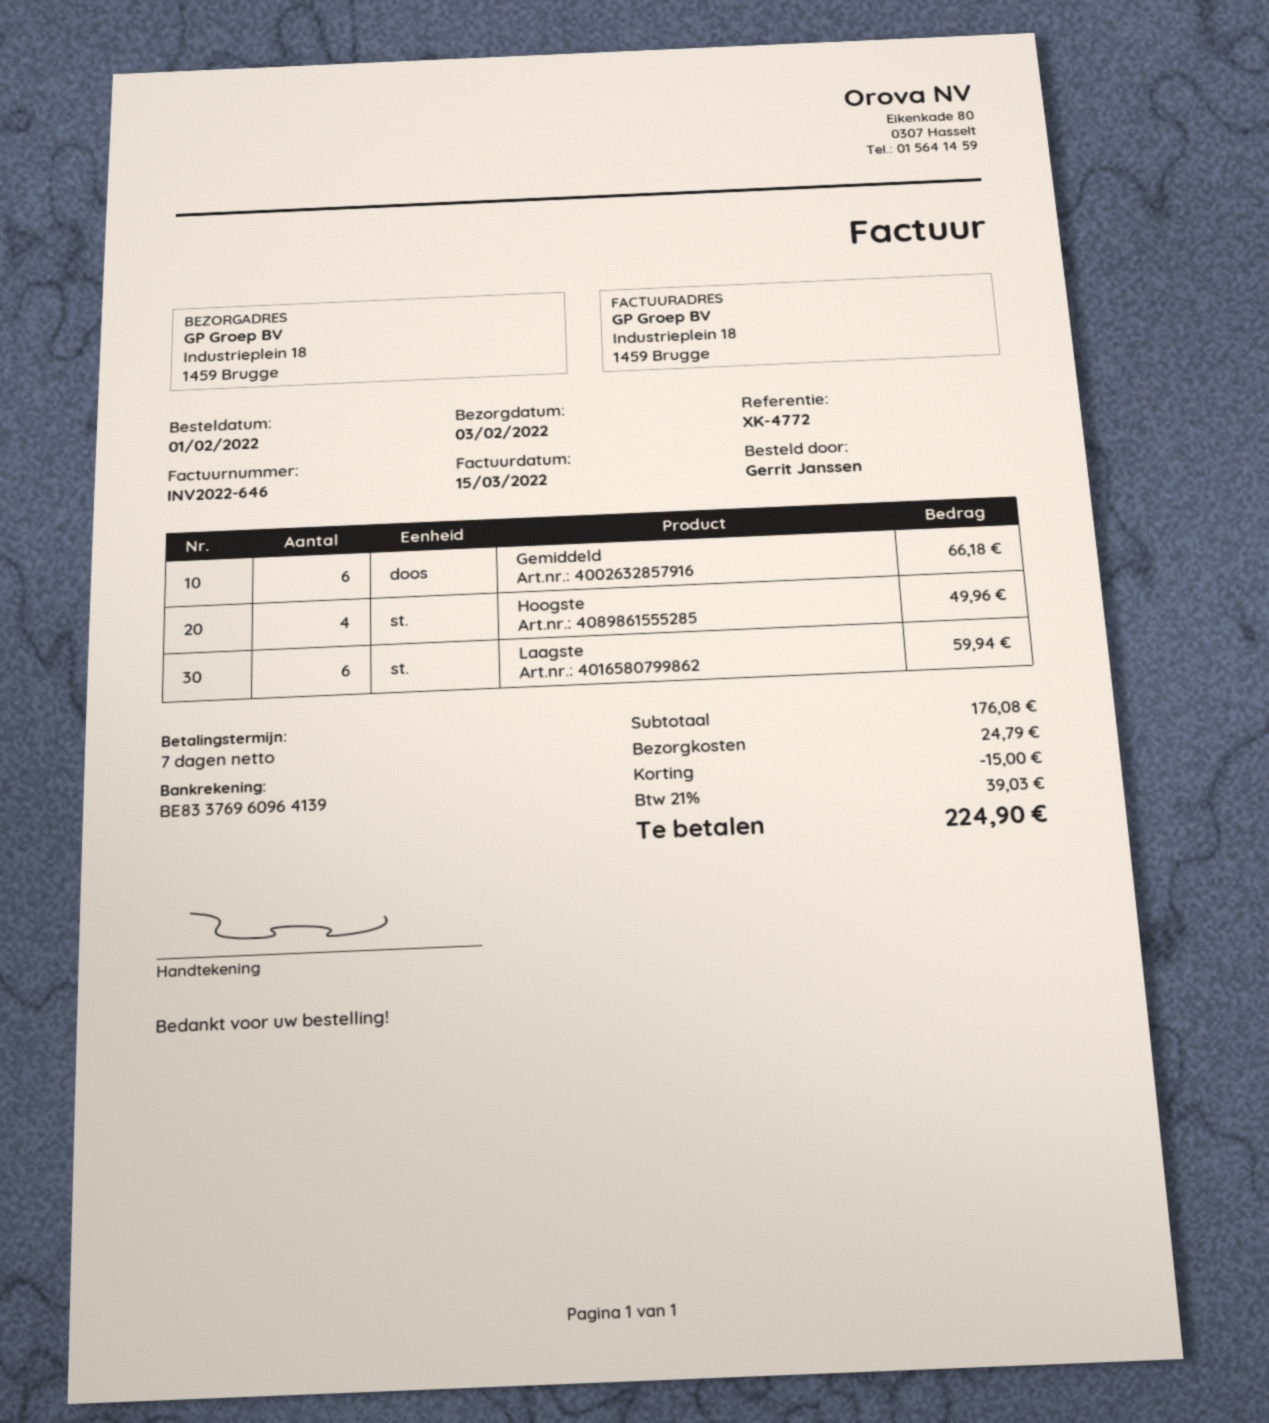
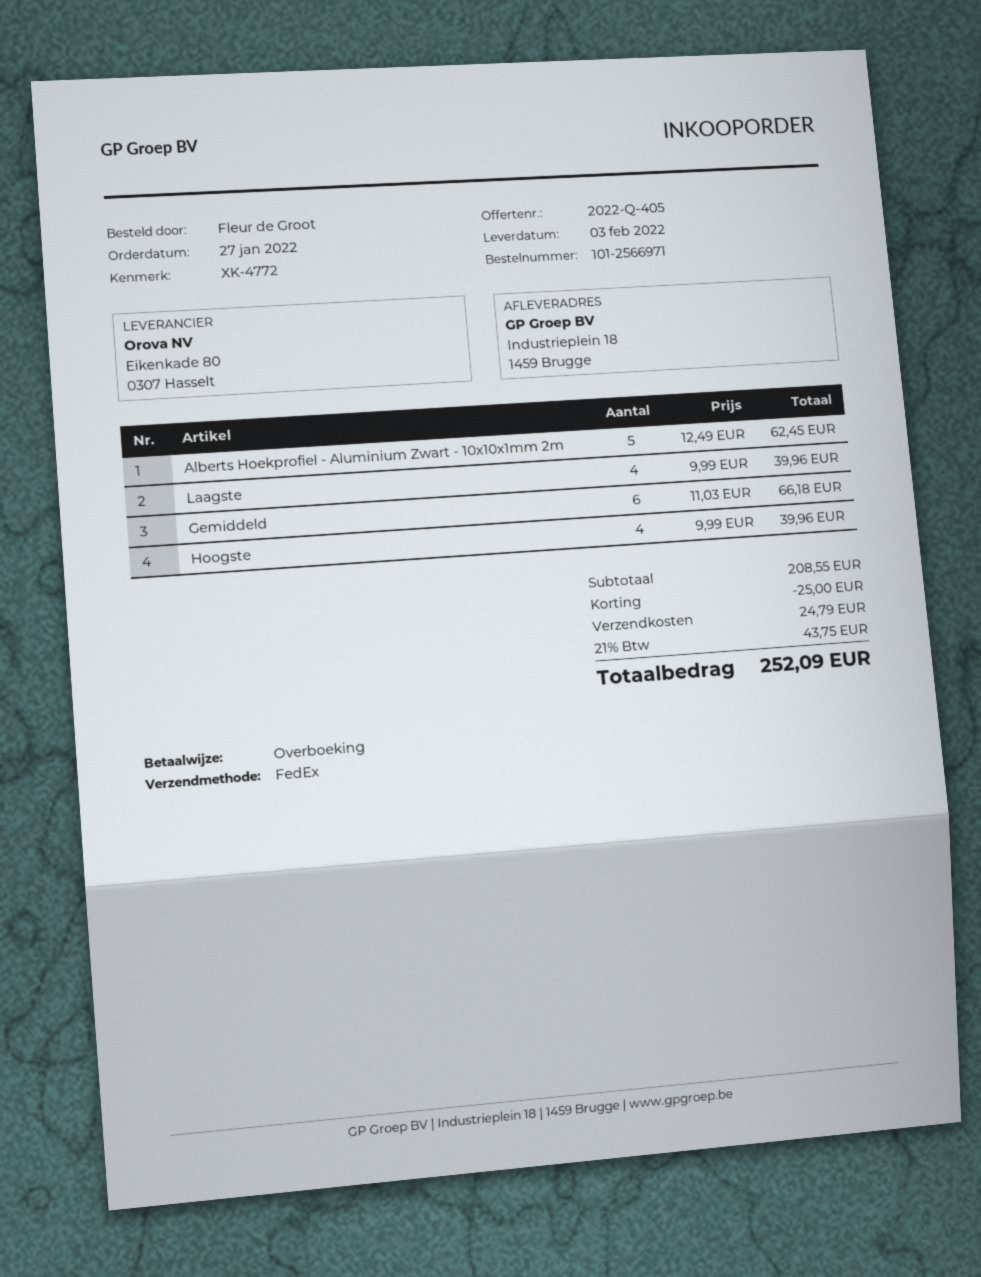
order date: 2022-02-01 -> 2022-01-27
ordered by: Gerrit Janssen -> Fleur de Groot
Hoogste: 4 for 49.96 -> 4 for 39.96
Laagste: 6 for 59.94 -> 4 for 39.96
Alberts Hoekprofiel - Aluminium Zwart - 10x10x1mm 2m: none -> 5 for 62.45
subtotal: 176.08 -> 208.55
discount: 15.00 -> 25.00
tax: 21% = 39.03 -> 21% = 43.75
total: 224.90 -> 252.09

